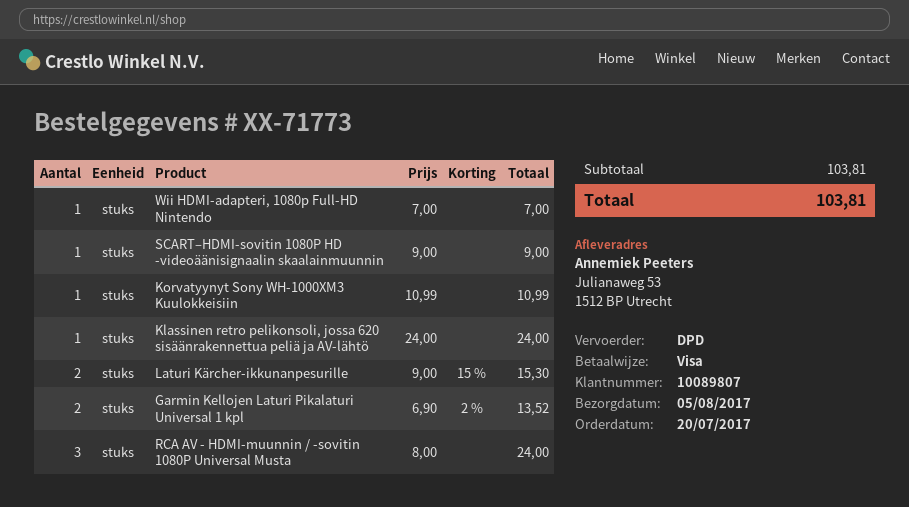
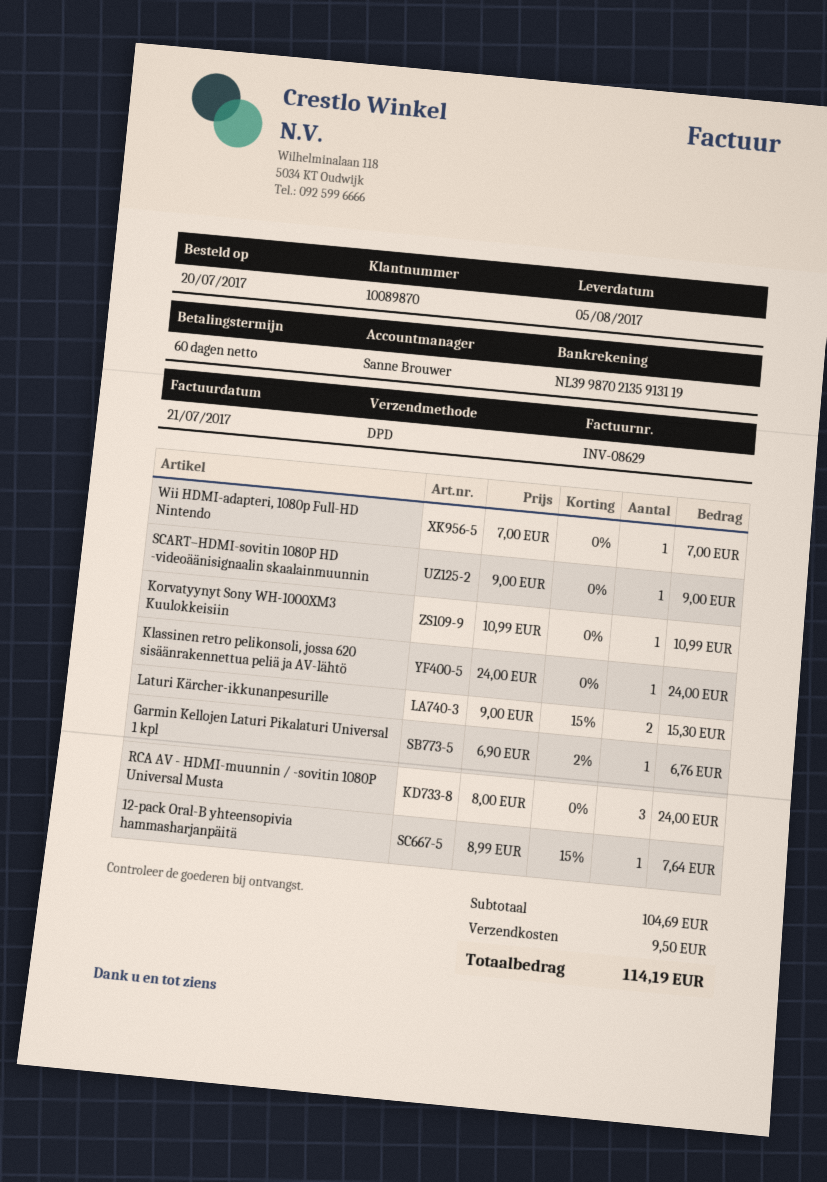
customer number: 10089807 -> 10089870
Garmin Kellojen Laturi Pikalaturi Universal 1 kpl: 2 x 6.90 - 2% = 13.52 -> 1 x 6.90 - 2% = 6.76
12-pack Oral-B yhteensopivia hammasharjanpäitä: none -> 1 x 8.99 - 15% = 7.64
subtotal: 103.81 -> 104.69
shipping: none -> 9.50
total: 103.81 -> 114.19

